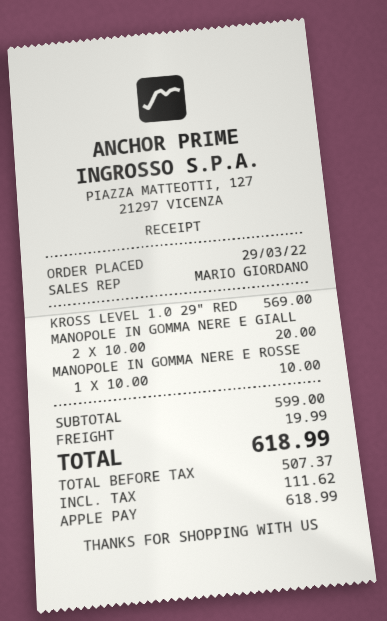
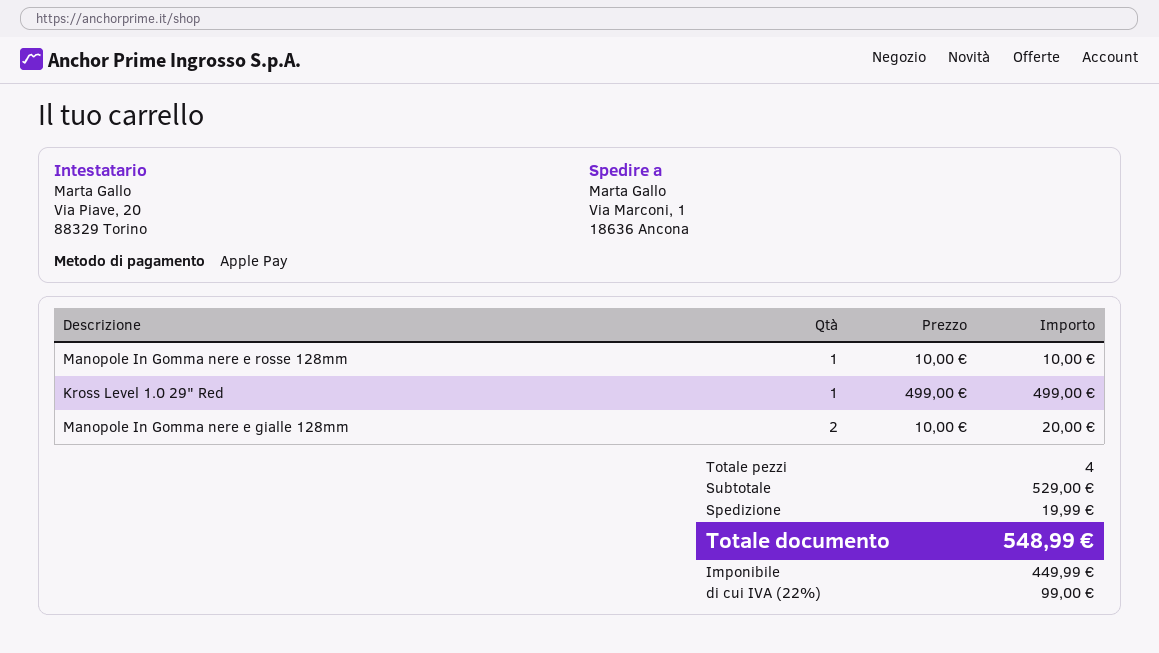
KROSS LEVEL 1.0 29" RED: 1 x 569.00 = 569.00 -> 1 x 499.00 = 499.00
subtotal: 599.00 -> 529.00
net: 507.37 -> 449.99
tax: 111.62 -> 99.00
total: 618.99 -> 548.99

